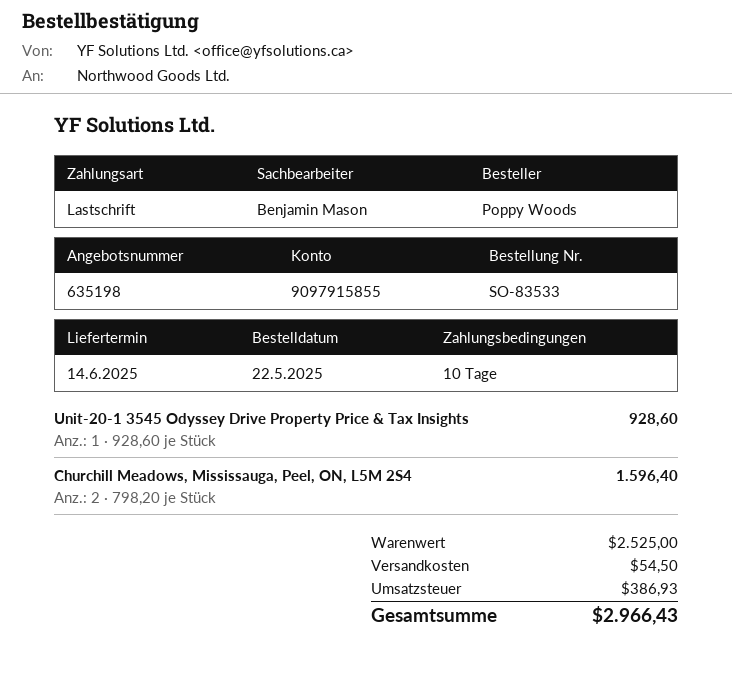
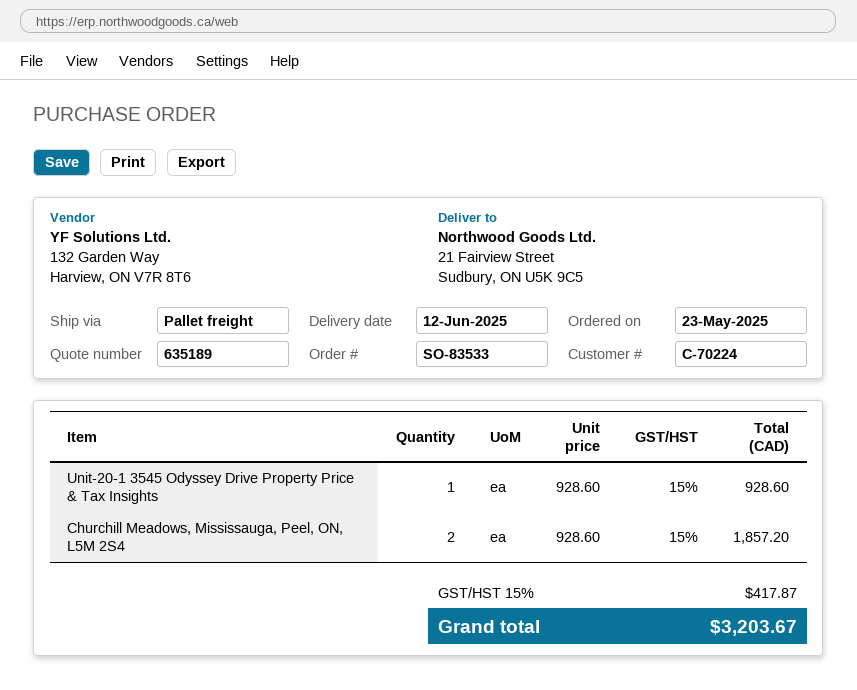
quote number: 635198 -> 635189
order date: 2025-05-22 -> 2025-05-23
delivery date: 2025-06-14 -> 2025-06-12
Churchill Meadows, Mississauga, Peel, ON, L5M 2S4: 2 x 798.20 = 1596.40 -> 2 x 928.60 = 1857.20
shipping: 54.50 -> none
tax: 386.93 -> 417.87
total: 2966.43 -> 3203.67

